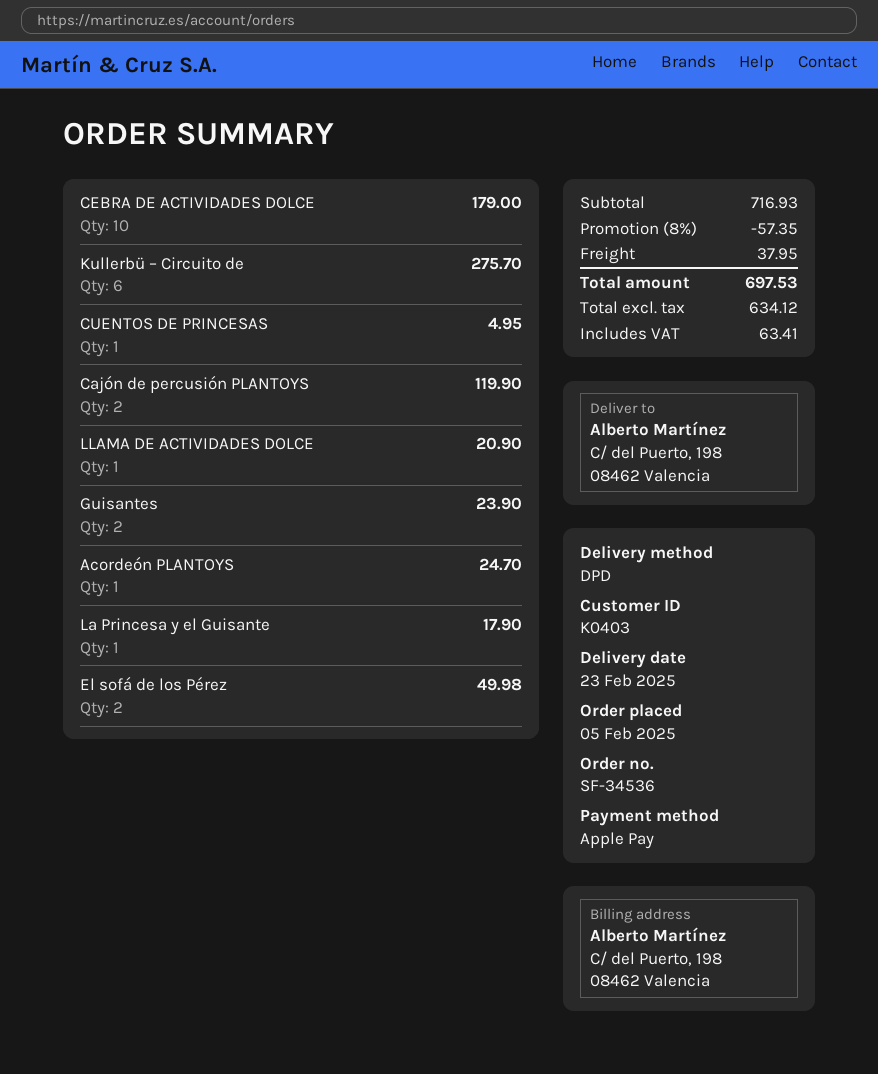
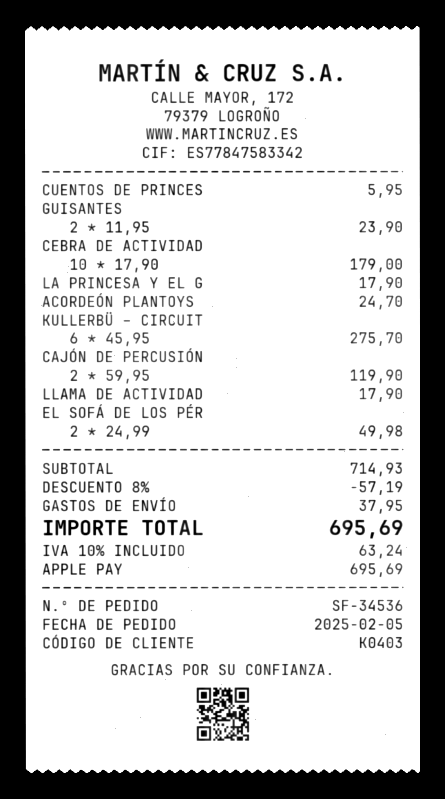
CUENTOS DE PRINCESAS: 1 for 4.95 -> 1 for 5.95
LLAMA DE ACTIVIDADES DOLCE: 1 for 20.90 -> 1 for 17.90
subtotal: 716.93 -> 714.93
discount: 8% = 57.35 -> 8% = 57.19
tax: 63.41 -> 63.24
total: 697.53 -> 695.69

